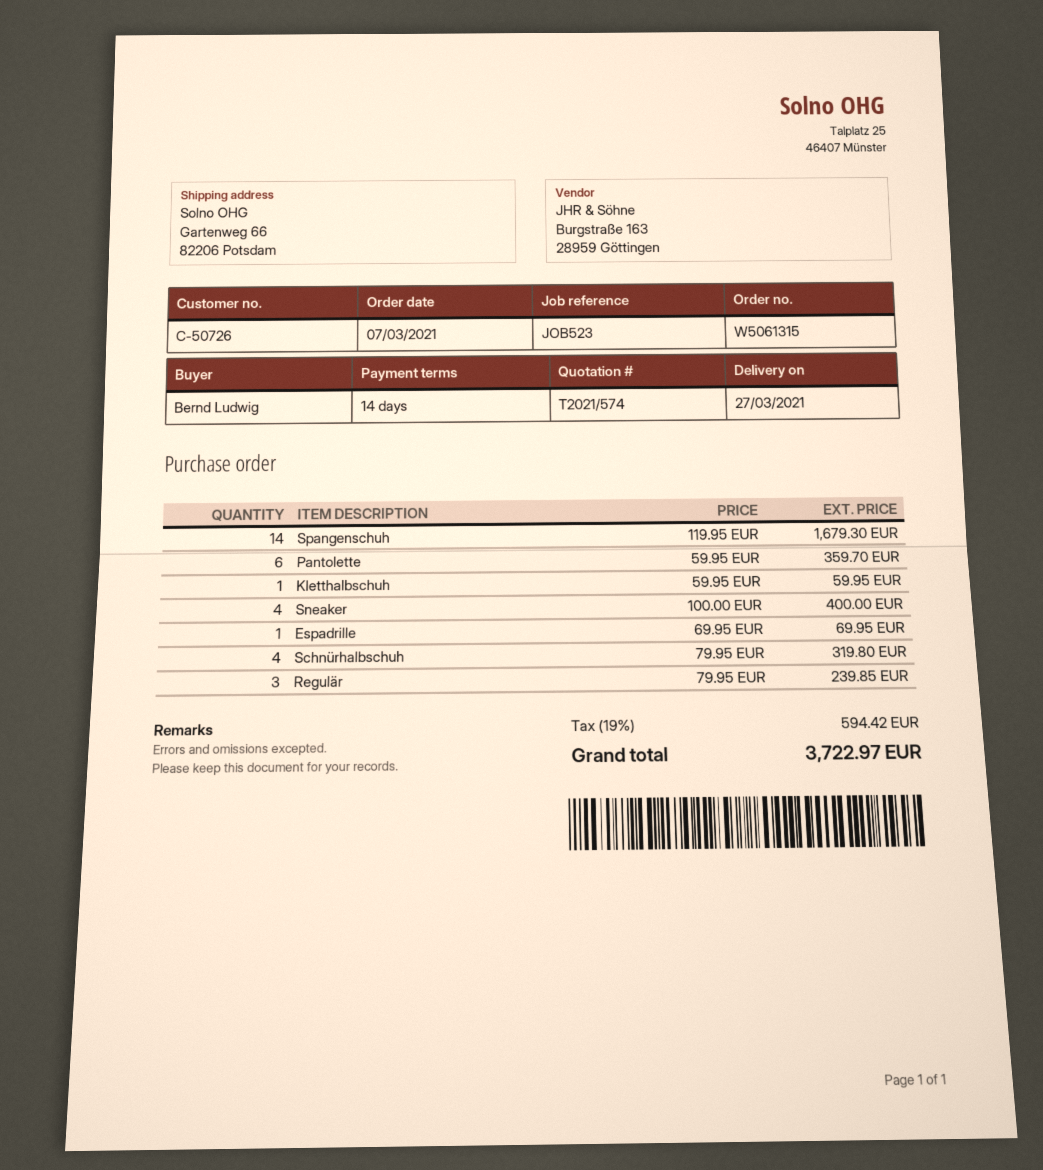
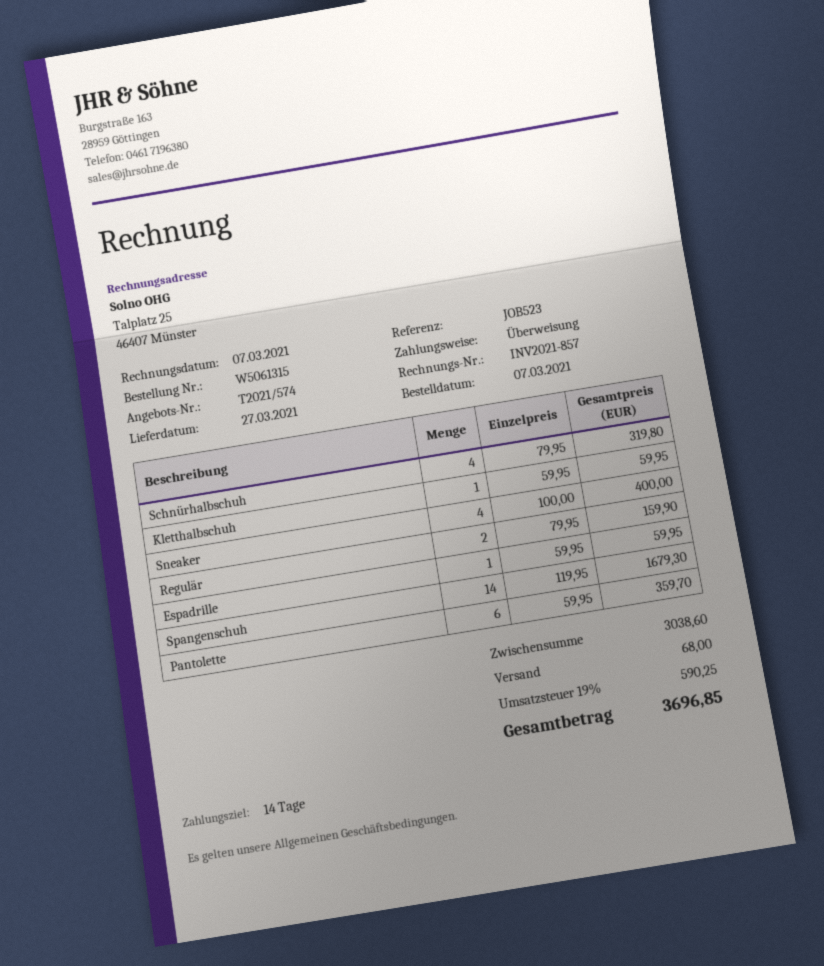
Espadrille: 1 x 69.95 = 69.95 -> 1 x 59.95 = 59.95
Regulär: 3 x 79.95 = 239.85 -> 2 x 79.95 = 159.90
shipping: none -> 68.00
tax: 19% = 594.42 -> 19% = 590.25
total: 3722.97 -> 3696.85

